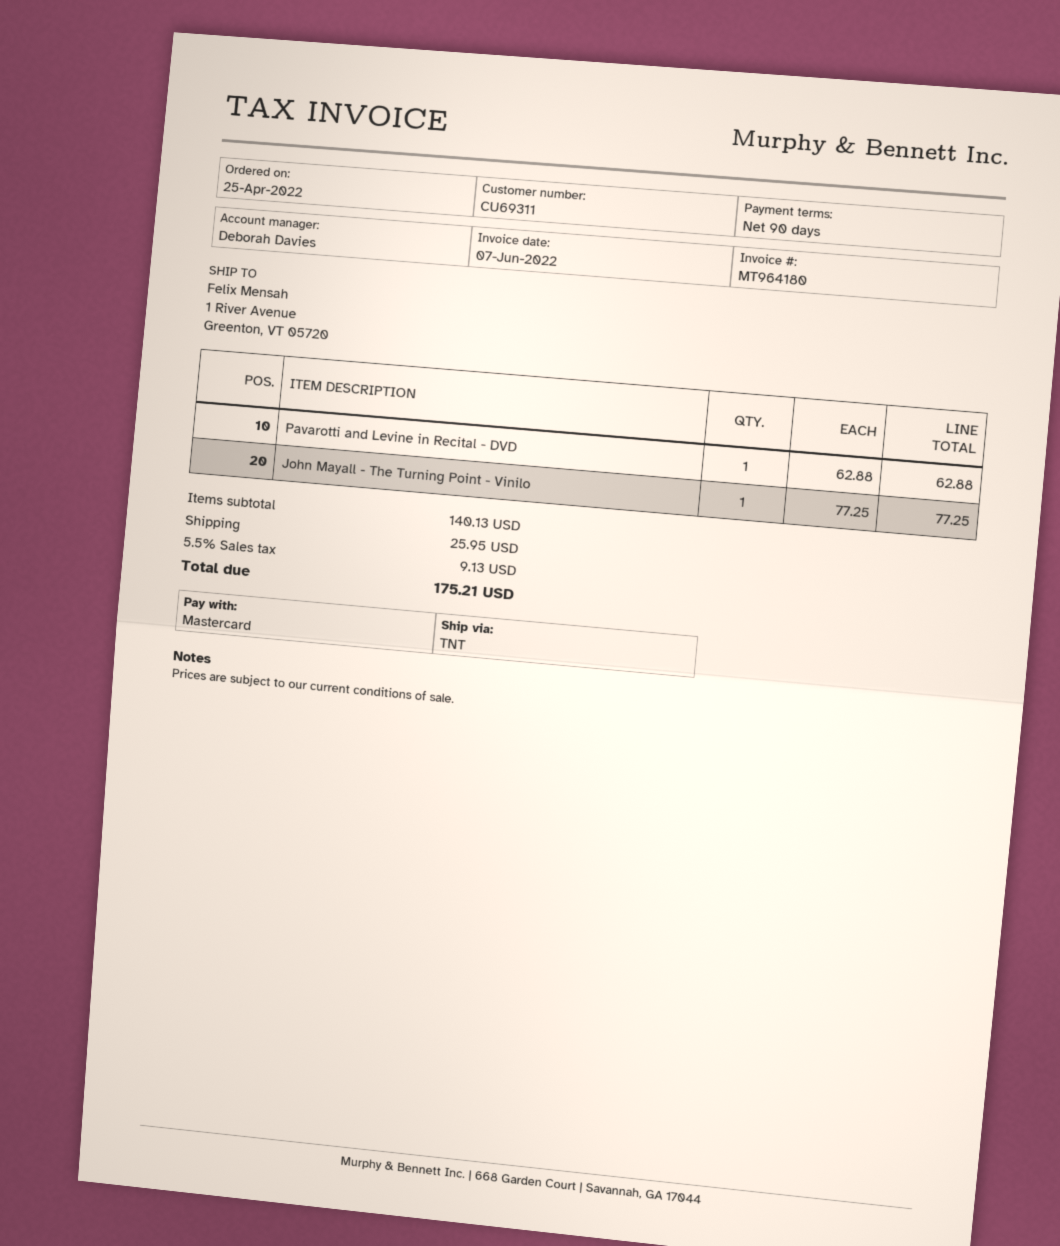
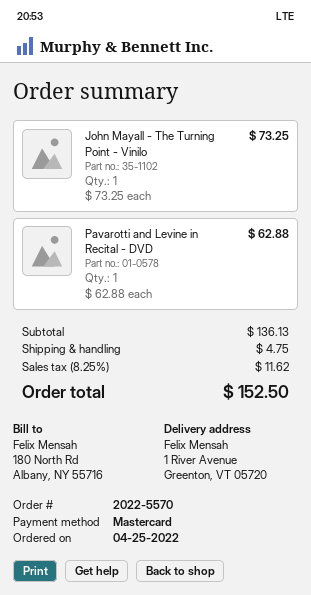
John Mayall - The Turning Point - Vinilo: 1 x 77.25 = 77.25 -> 1 x 73.25 = 73.25
subtotal: 140.13 -> 136.13
shipping: 25.95 -> 4.75
tax: 5.5% = 9.13 -> 8.25% = 11.62
total: 175.21 -> 152.50

